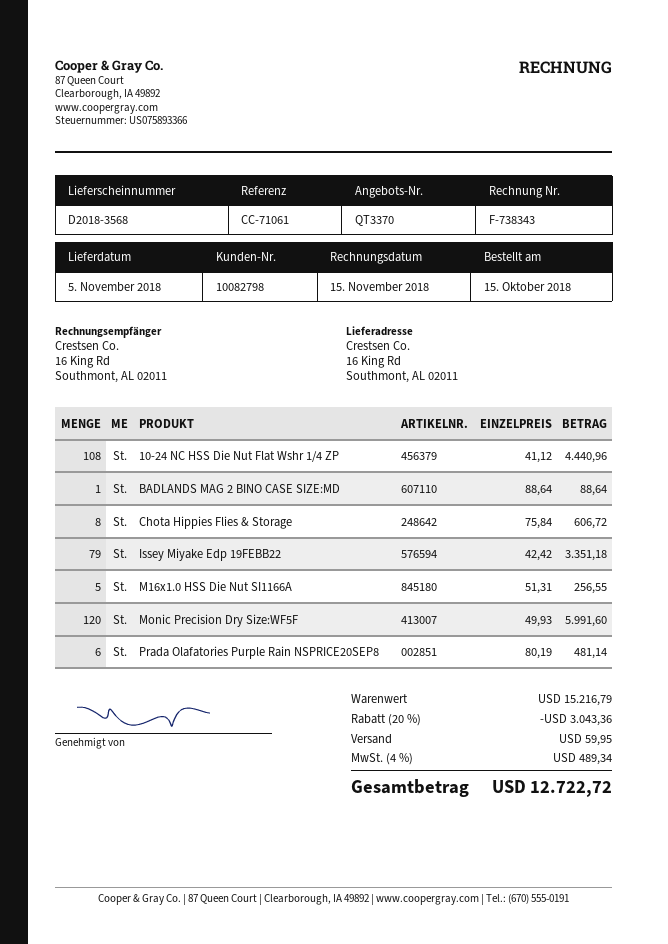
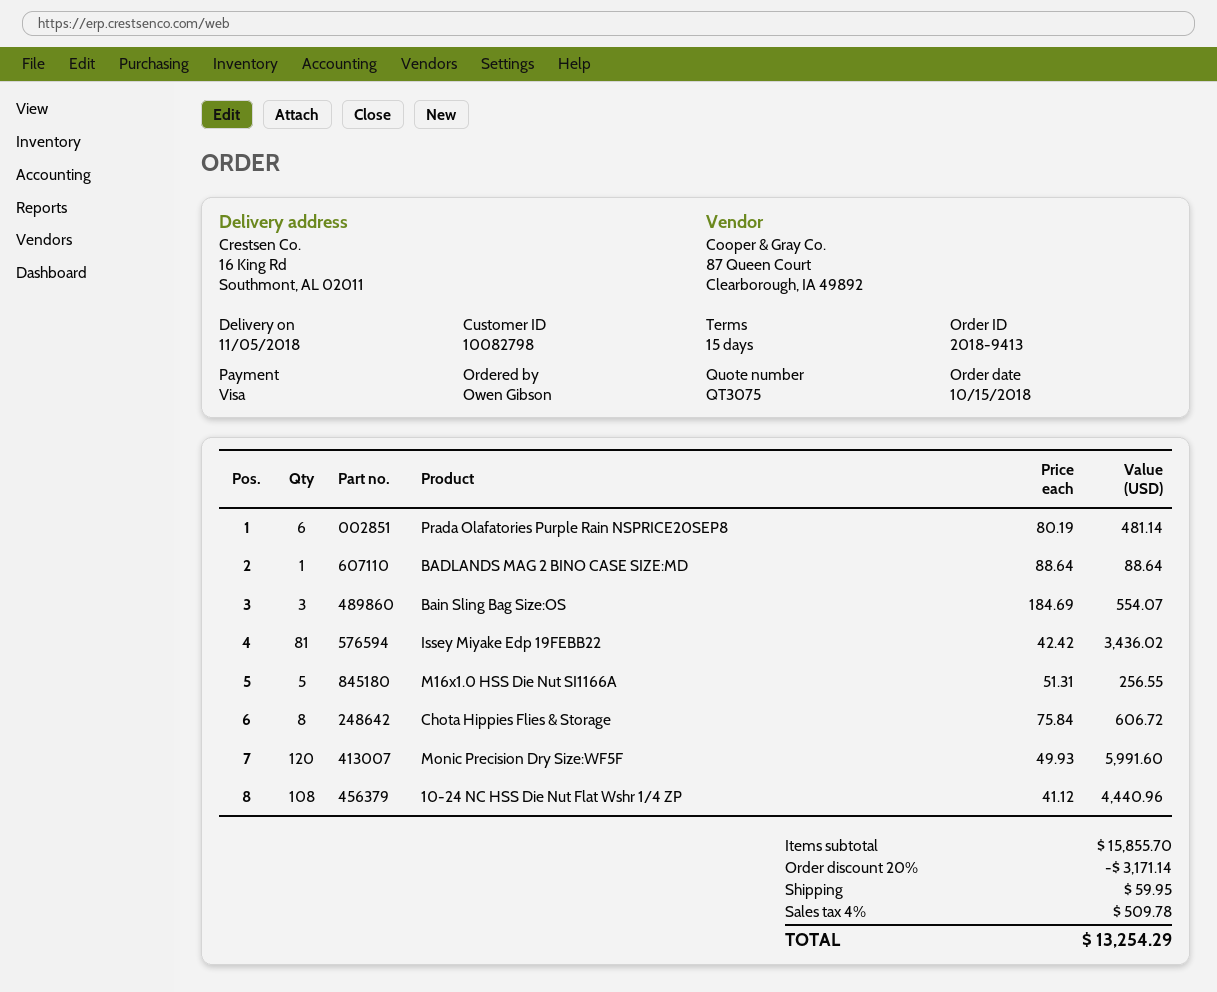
quote number: QT3370 -> QT3075
Issey Miyake Edp 19FEBB22: 79 x 42.42 = 3351.18 -> 81 x 42.42 = 3436.02
Bain Sling Bag Size:OS: none -> 3 x 184.69 = 554.07
subtotal: 15216.79 -> 15855.70
discount: 20% = 3043.36 -> 20% = 3171.14
tax: 4% = 489.34 -> 4% = 509.78
total: 12722.72 -> 13254.29

